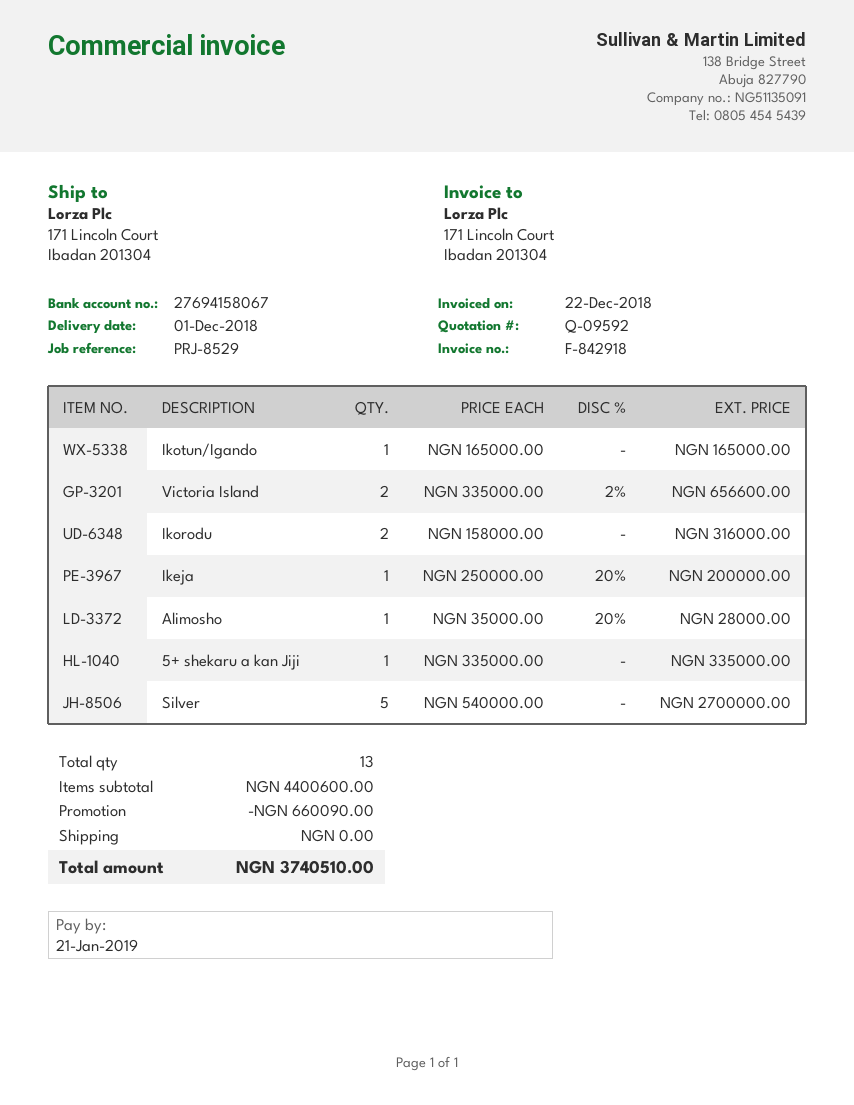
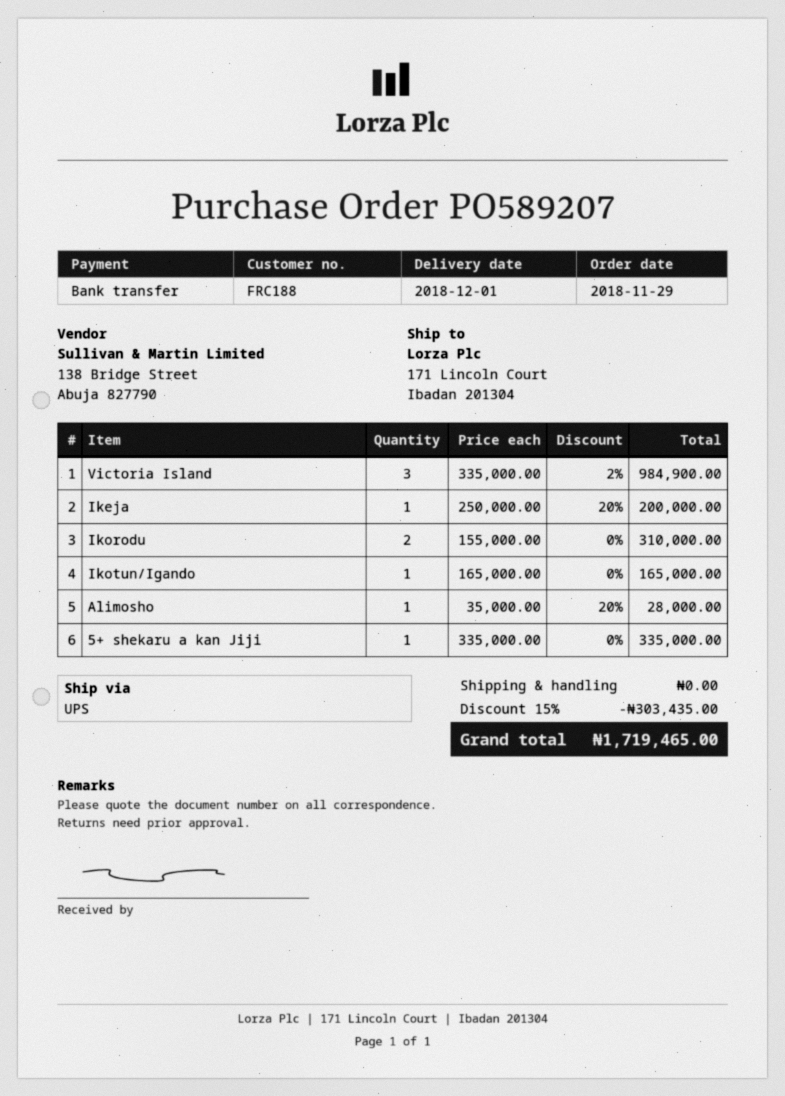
Victoria Island: 2 x 335000.00 - 2% = 656600.00 -> 3 x 335000.00 - 2% = 984900.00
Ikorodu: 2 x 158000.00 = 316000.00 -> 2 x 155000.00 = 310000.00
Silver: 5 x 540000.00 = 2700000.00 -> none
discount: 660090.00 -> 303435.00
total: 3740510.00 -> 1719465.00

